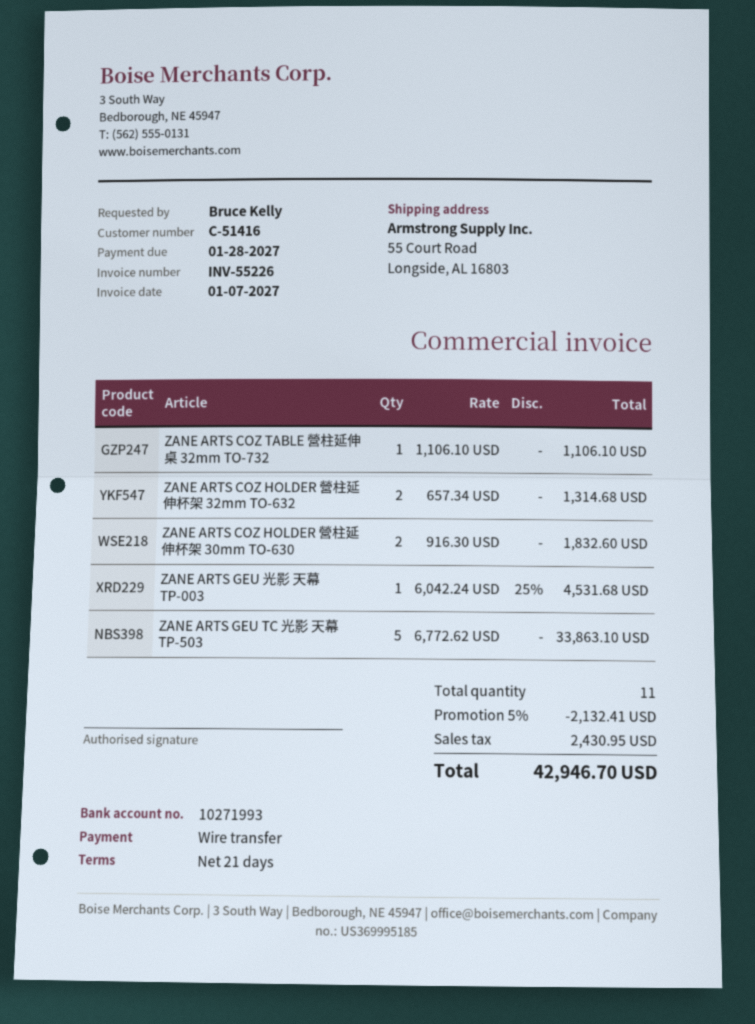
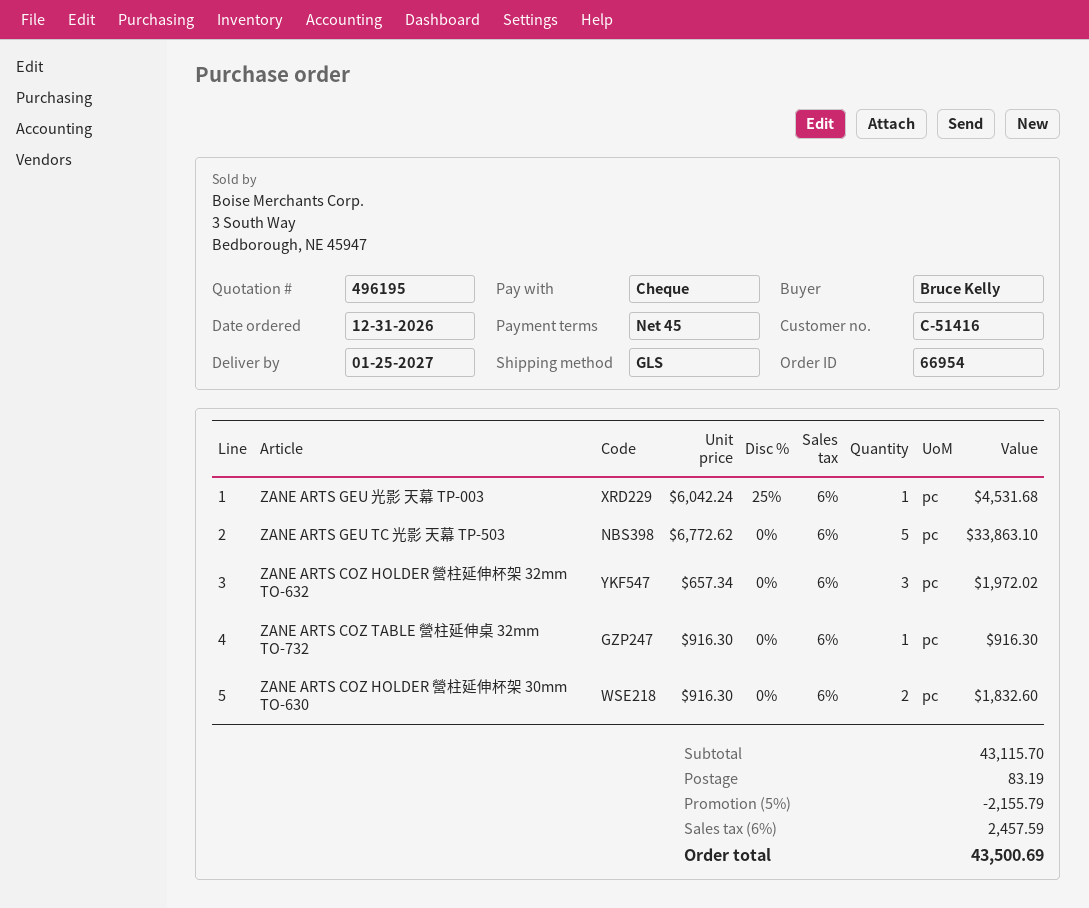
payment terms: 21 days -> 45 days
payment method: bank transfer -> cheque
ZANE ARTS COZ TABLE 營柱延伸桌 32mm TO-732: 1 x 1106.10 = 1106.10 -> 1 x 916.30 = 916.30
ZANE ARTS COZ HOLDER 營柱延伸杯架 32mm TO-632: 2 x 657.34 = 1314.68 -> 3 x 657.34 = 1972.02
discount: 5% = 2132.41 -> 5% = 2155.79
shipping: none -> 83.19
tax: 2430.95 -> 2457.59
total: 42946.70 -> 43500.69

